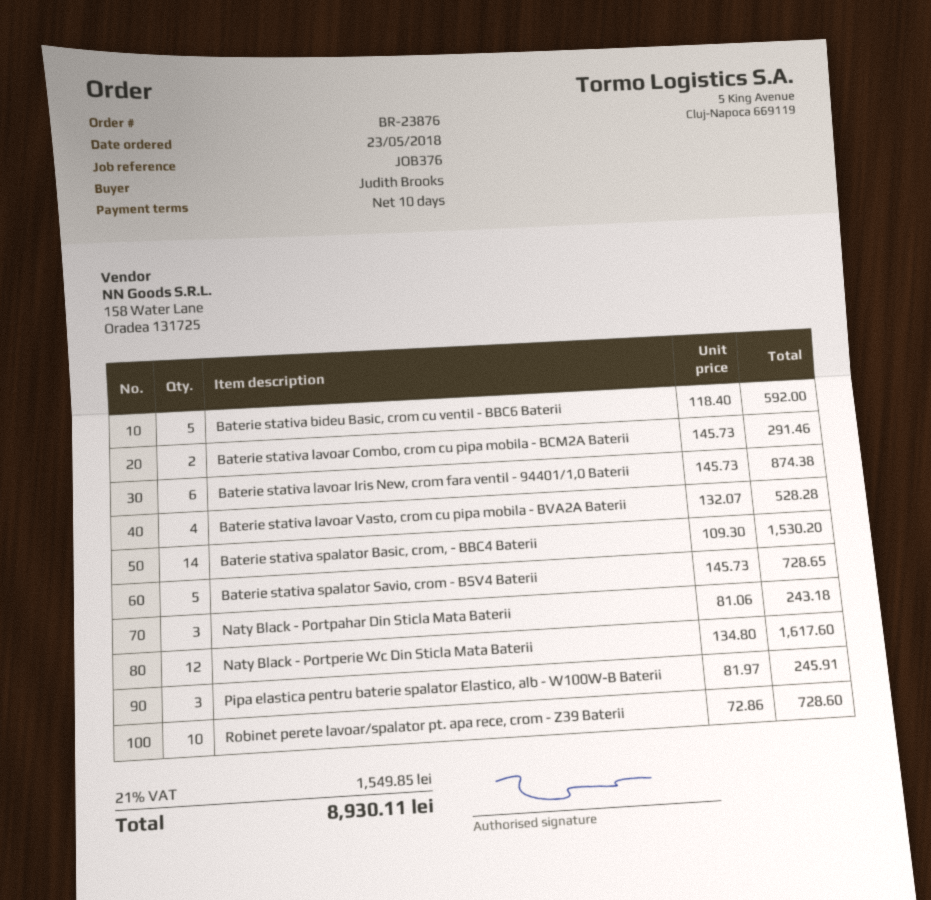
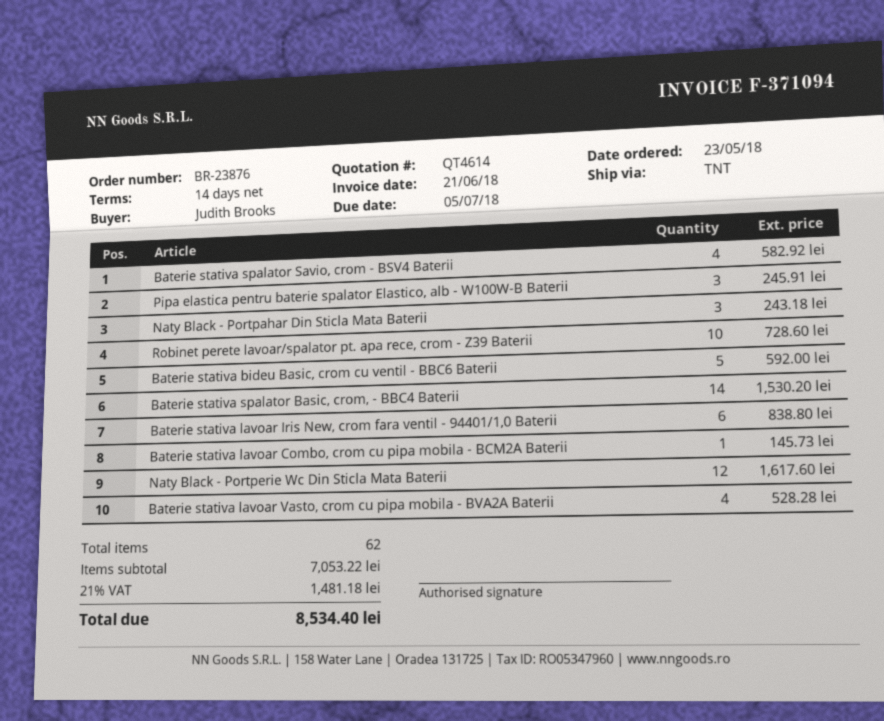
payment terms: 10 days -> 14 days
Baterie stativa lavoar Combo, crom cu pipa mobila - BCM2A Baterii: 2 for 291.46 -> 1 for 145.73
Baterie stativa lavoar Iris New, crom fara ventil - 94401/1,0 Baterii: 6 for 874.38 -> 6 for 838.80
Baterie stativa spalator Savio, crom - BSV4 Baterii: 5 for 728.65 -> 4 for 582.92
tax: 21% = 1549.85 -> 21% = 1481.18
total: 8930.11 -> 8534.40

